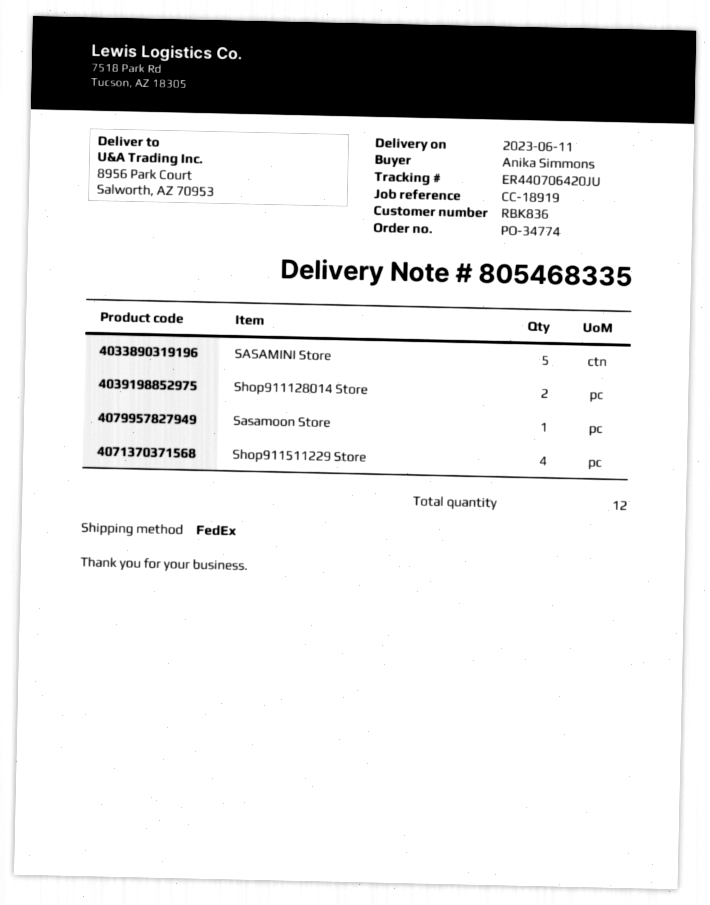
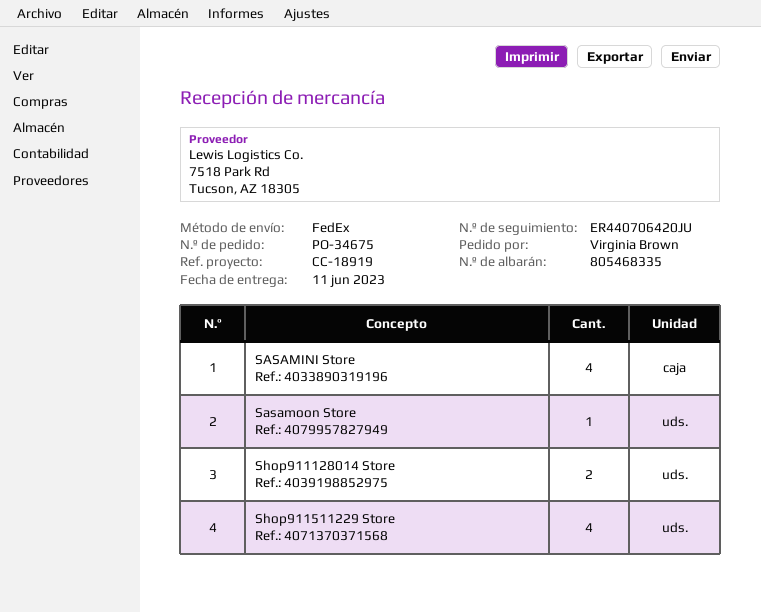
order number: PO-34774 -> PO-34675
ordered by: Anika Simmons -> Virginia Brown
SASAMINI Store: 5 -> 4

